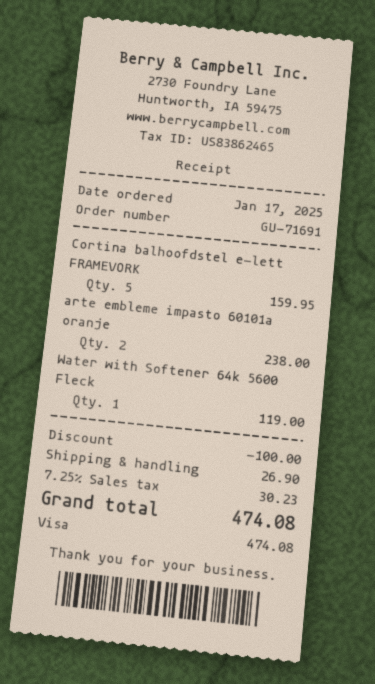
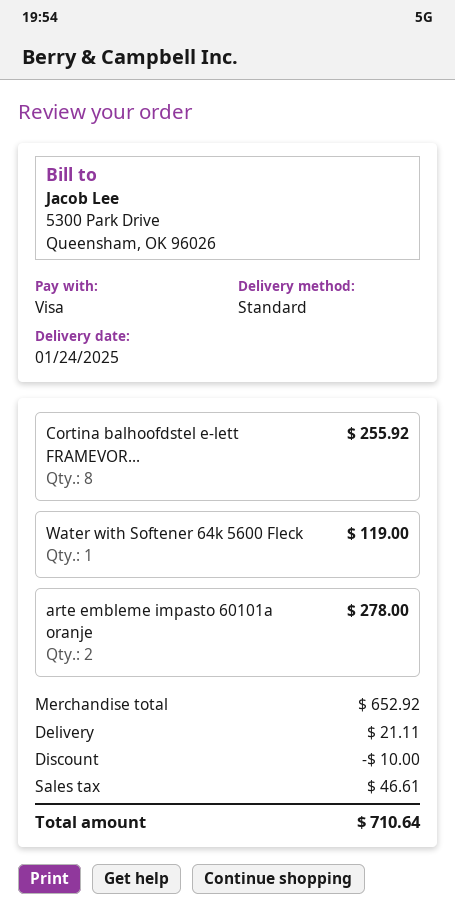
Cortina balhoofdstel e-lett FRAMEVORK: 5 for 159.95 -> 8 for 255.92
arte embleme impasto 60101a oranje: 2 for 238.00 -> 2 for 278.00
discount: 100.00 -> 10.00
shipping: 26.90 -> 21.11
tax: 30.23 -> 46.61
total: 474.08 -> 710.64

